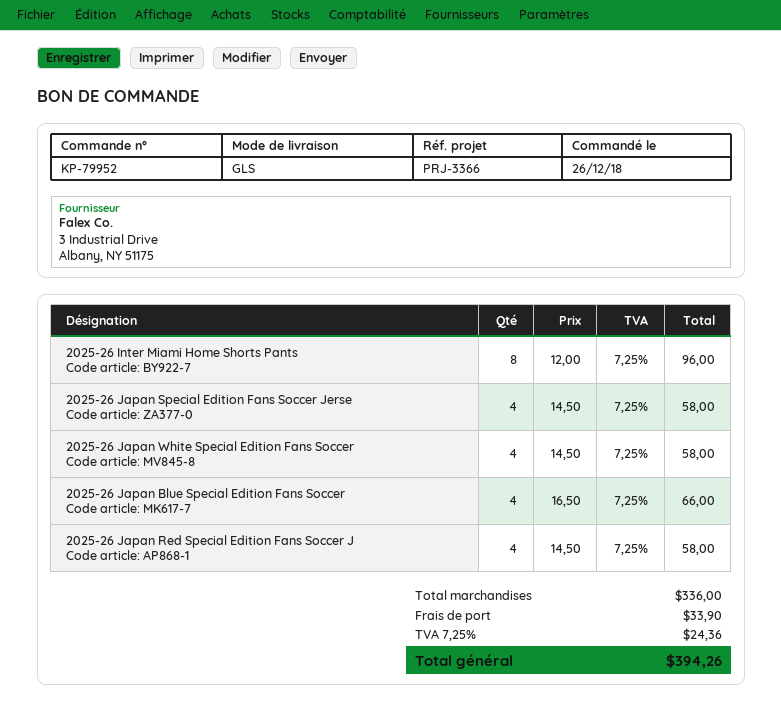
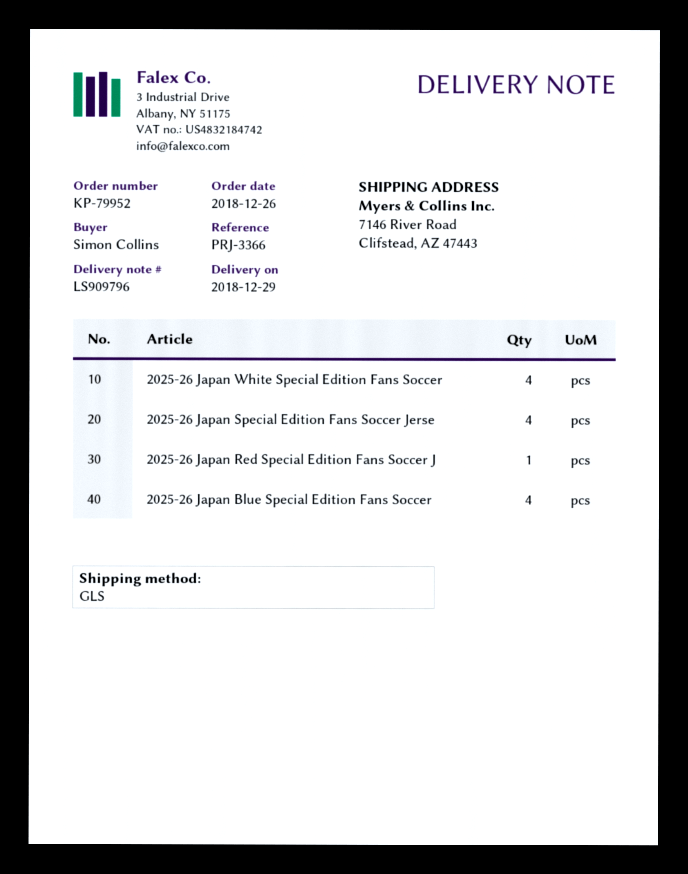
2025-26 Inter Miami Home Shorts Pants: 8 -> none
2025-26 Japan Red Special Edition Fans Soccer J: 4 -> 1

